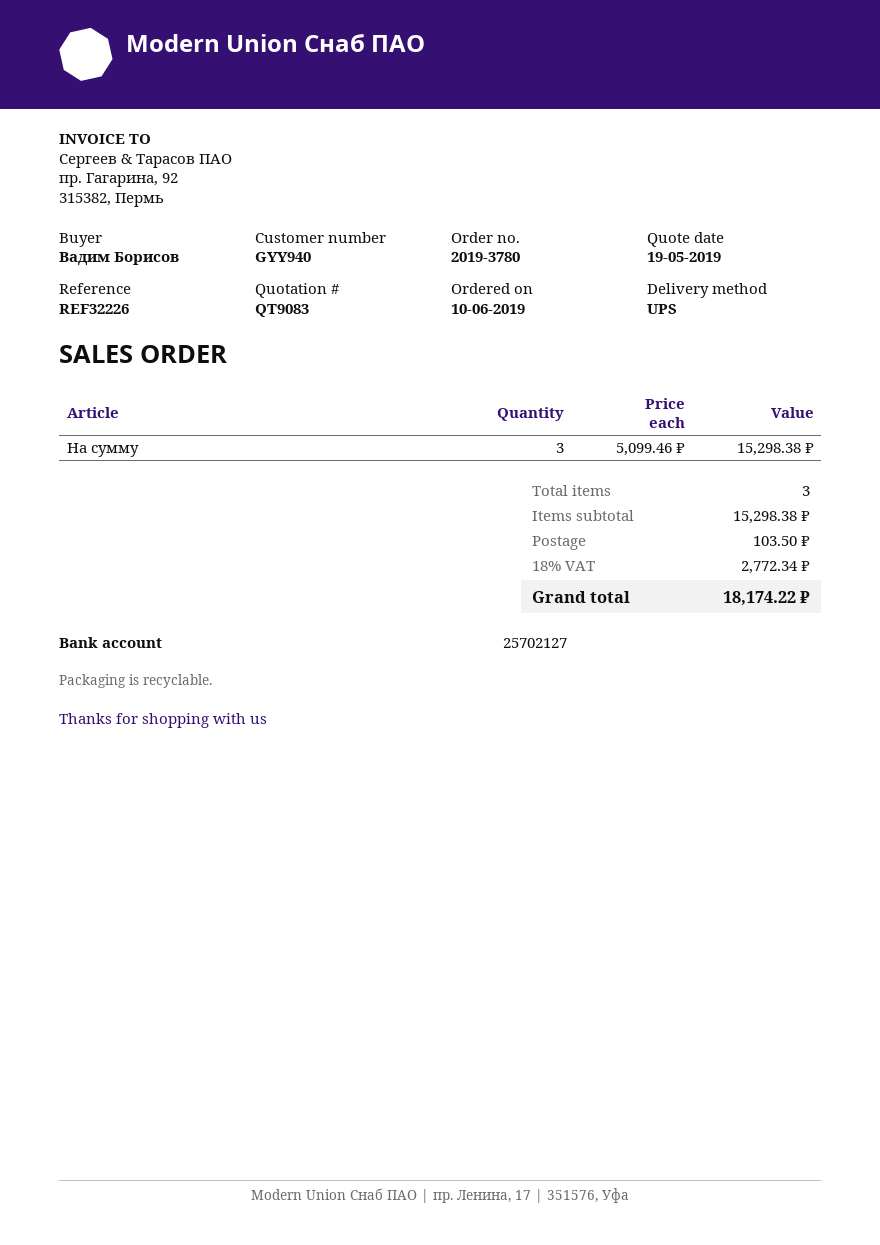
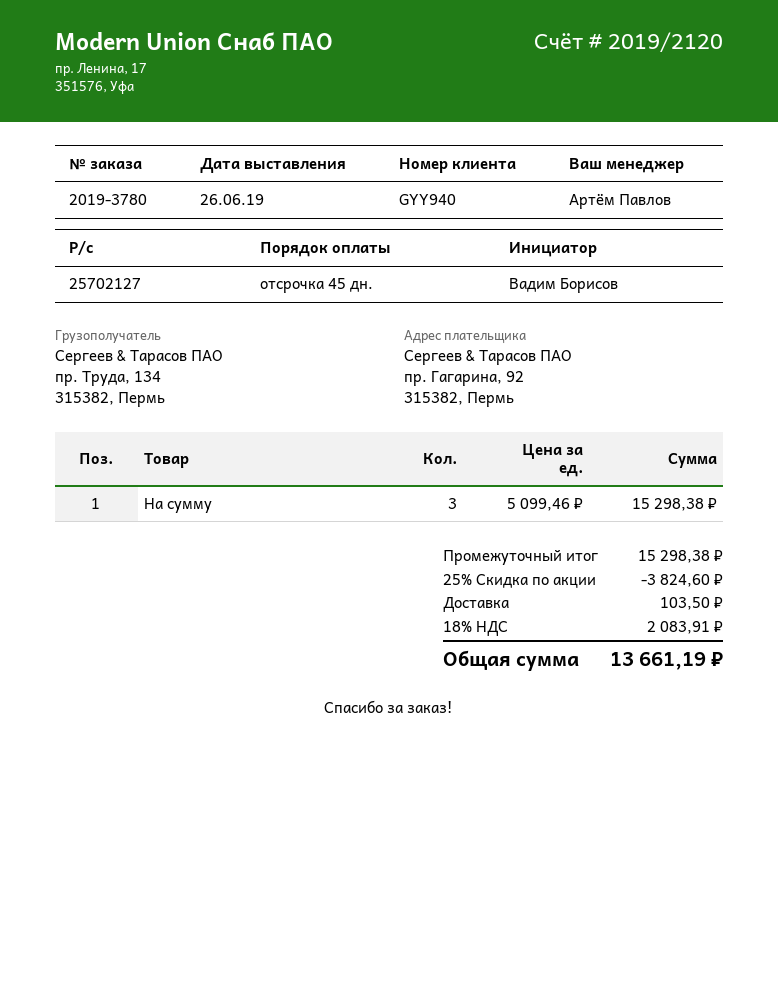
discount: none -> 25% = 3824.60
tax: 18% = 2772.34 -> 18% = 2083.91
total: 18174.22 -> 13661.19

